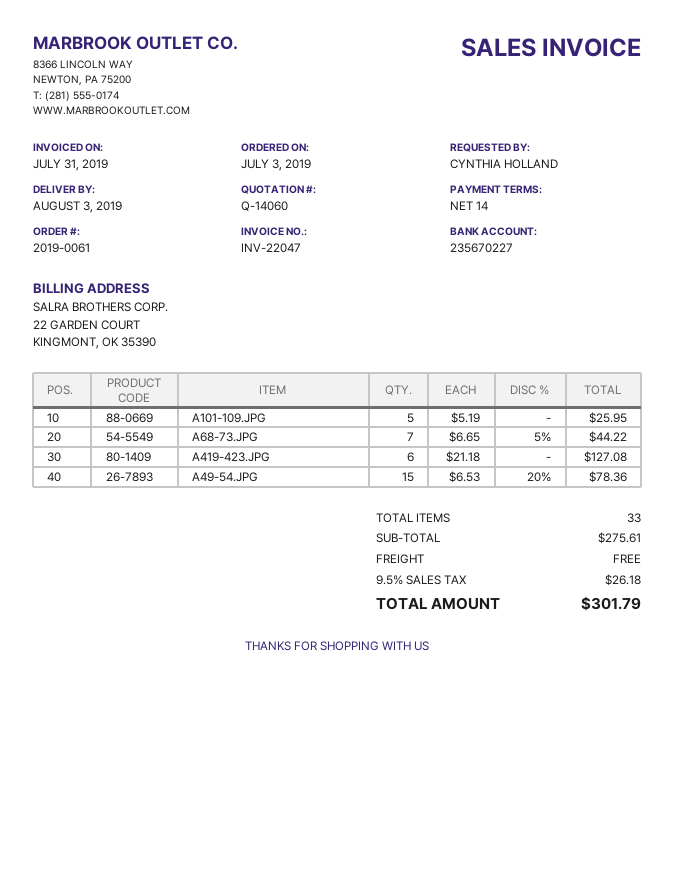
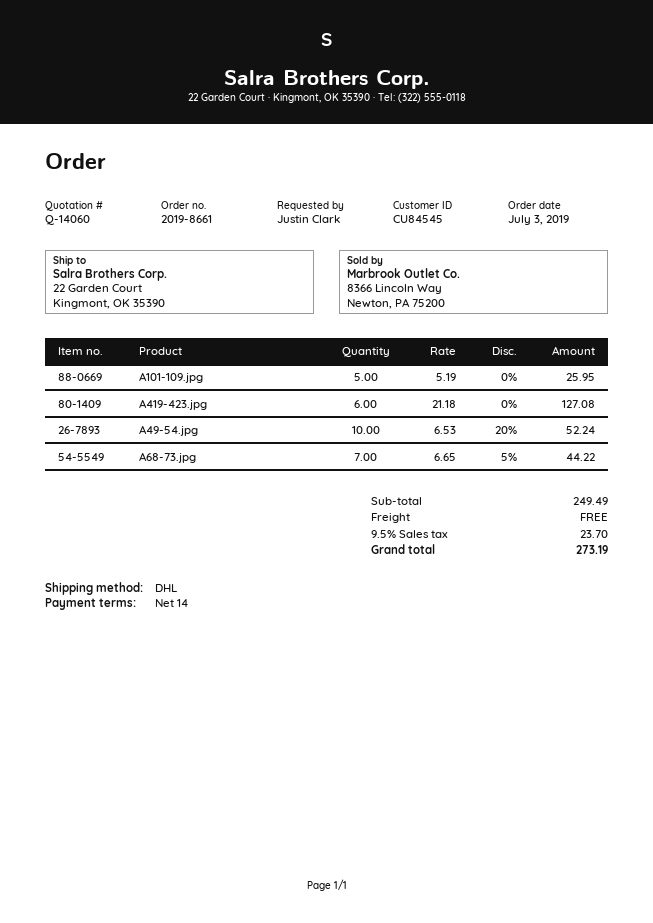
order number: 2019-0061 -> 2019-8661
ordered by: CYNTHIA HOLLAND -> Justin Clark
A49-54.JPG: 15 x 6.53 - 20% = 78.36 -> 10 x 6.53 - 20% = 52.24
subtotal: 275.61 -> 249.49
tax: 9.5% = 26.18 -> 9.5% = 23.70
total: 301.79 -> 273.19

